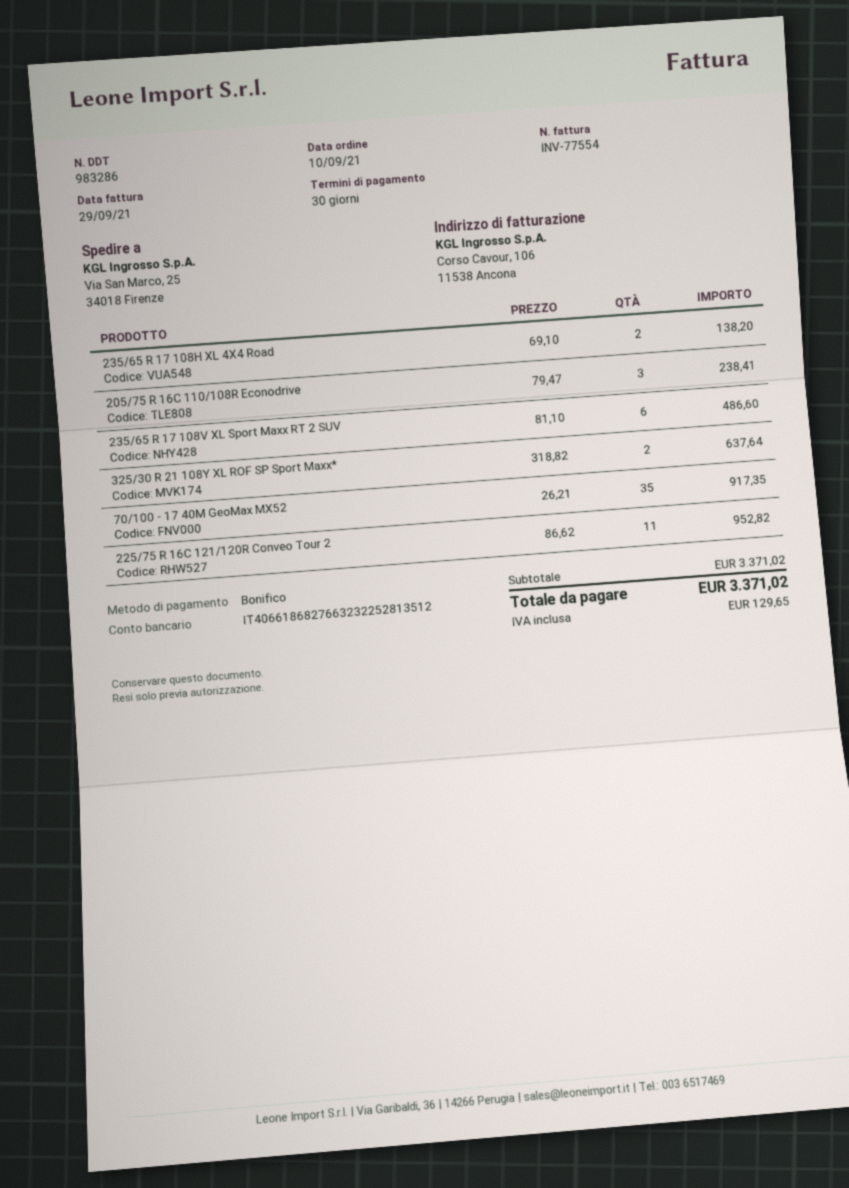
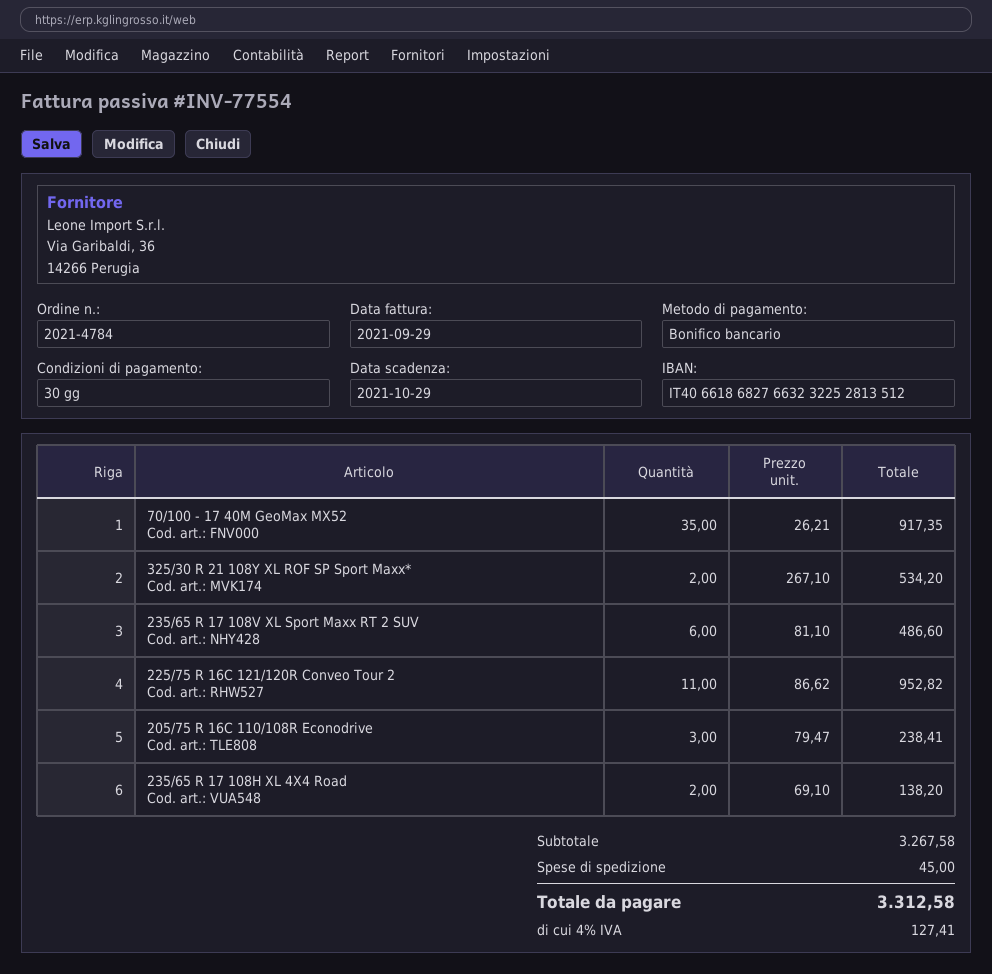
325/30 R 21 108Y XL ROF SP Sport Maxx*: 2 x 318.82 = 637.64 -> 2 x 267.10 = 534.20
subtotal: 3371.02 -> 3267.58
shipping: none -> 45.00
tax: 129.65 -> 127.41
total: 3371.02 -> 3312.58

